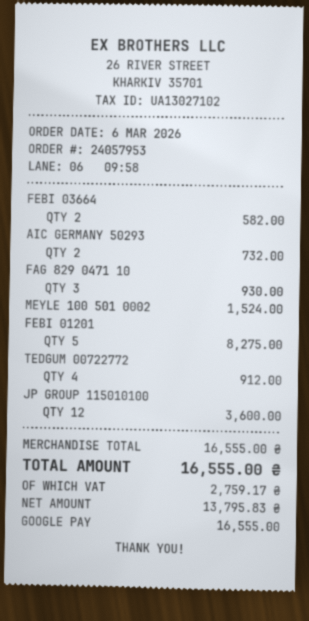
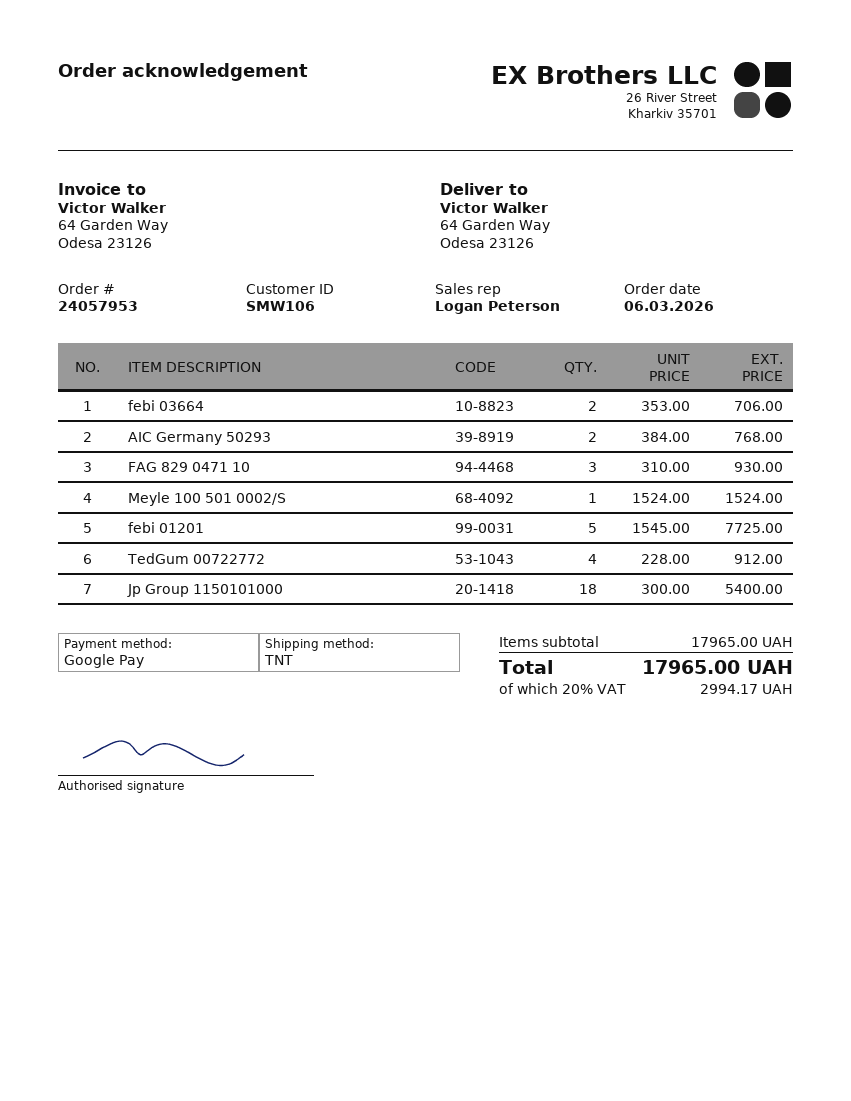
FEBI 03664: 2 for 582.00 -> 2 for 706.00
AIC GERMANY 50293: 2 for 732.00 -> 2 for 768.00
FEBI 01201: 5 for 8275.00 -> 5 for 7725.00
JP GROUP 115010100: 12 for 3600.00 -> 18 for 5400.00
subtotal: 16555.00 -> 17965.00
tax: 2759.17 -> 2994.17
total: 16555.00 -> 17965.00

